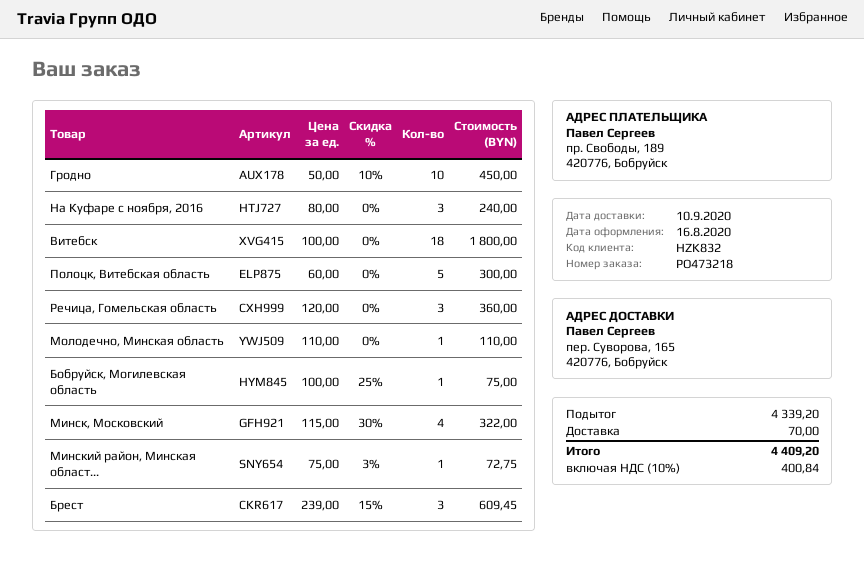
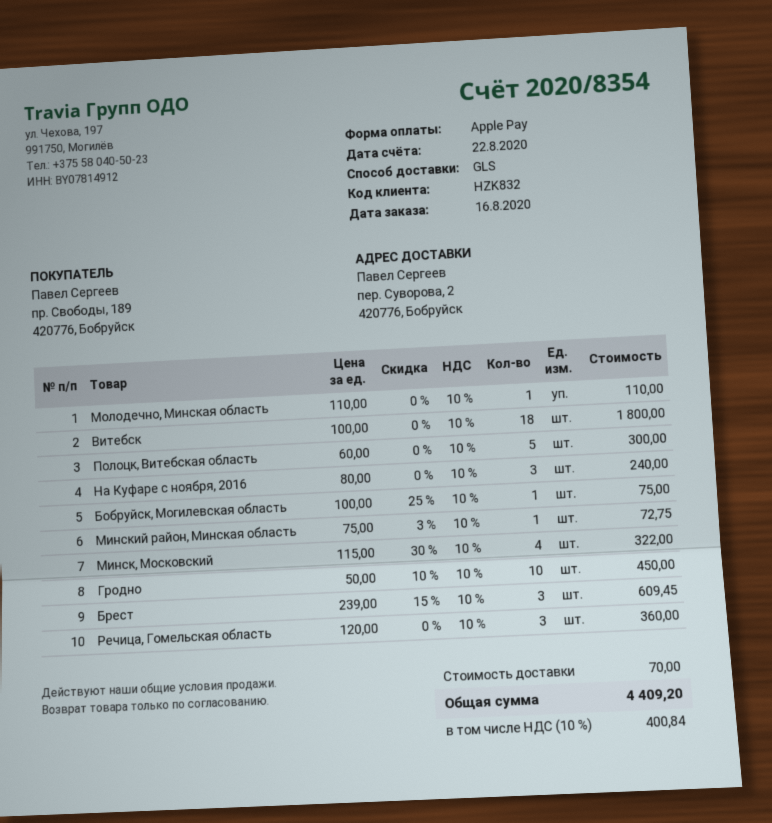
ship to: пер. Суворова, 165, 420776, Бобруйск -> пер. Суворова, 2, 420776, Бобруйск

